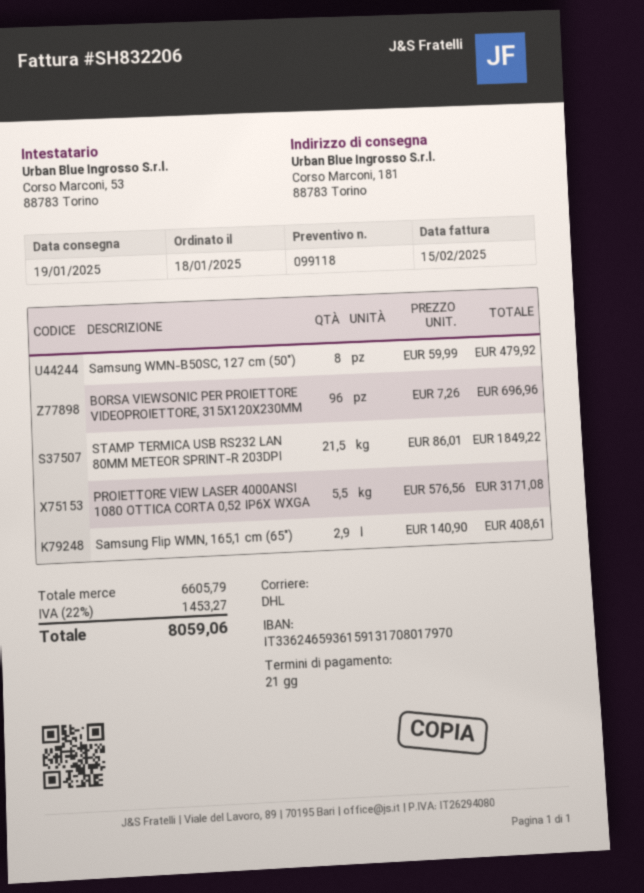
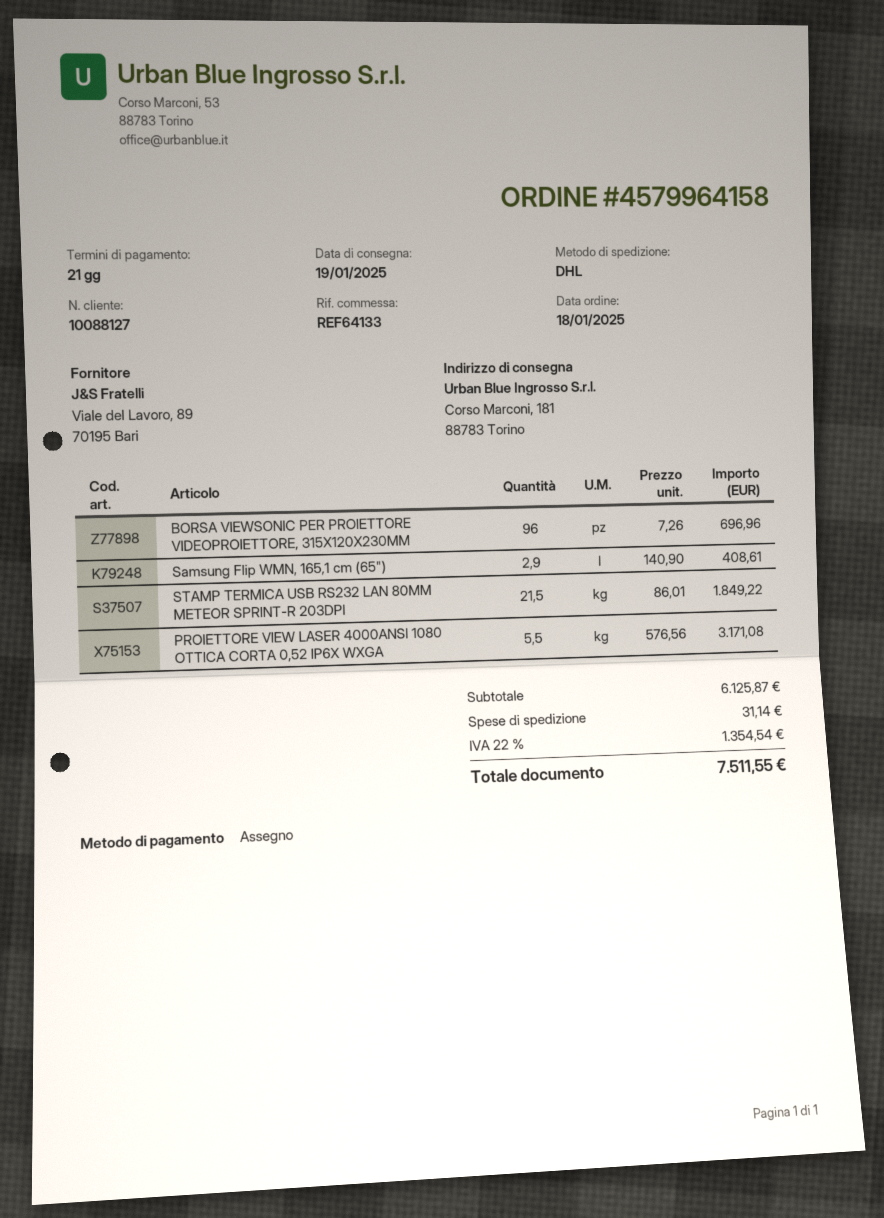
Samsung WMN-B50SC, 127 cm (50"): 8 x 59.99 = 479.92 -> none
subtotal: 6605.79 -> 6125.87
shipping: none -> 31.14
tax: 22% = 1453.27 -> 22% = 1354.54
total: 8059.06 -> 7511.55

